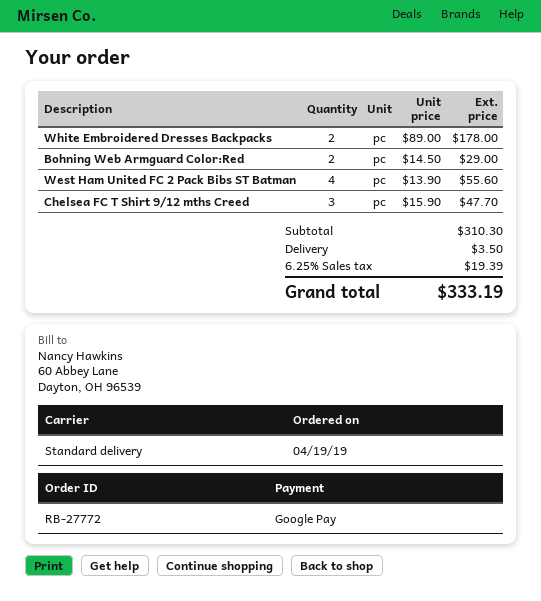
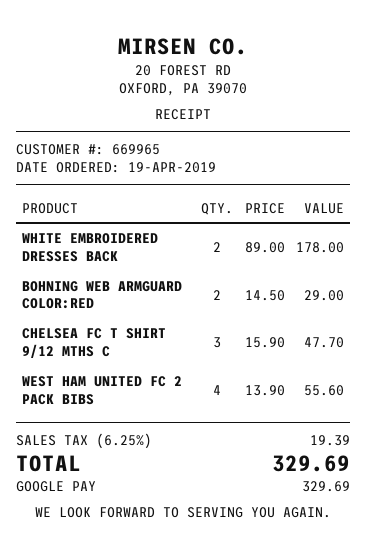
shipping: 3.50 -> none
total: 333.19 -> 329.69

